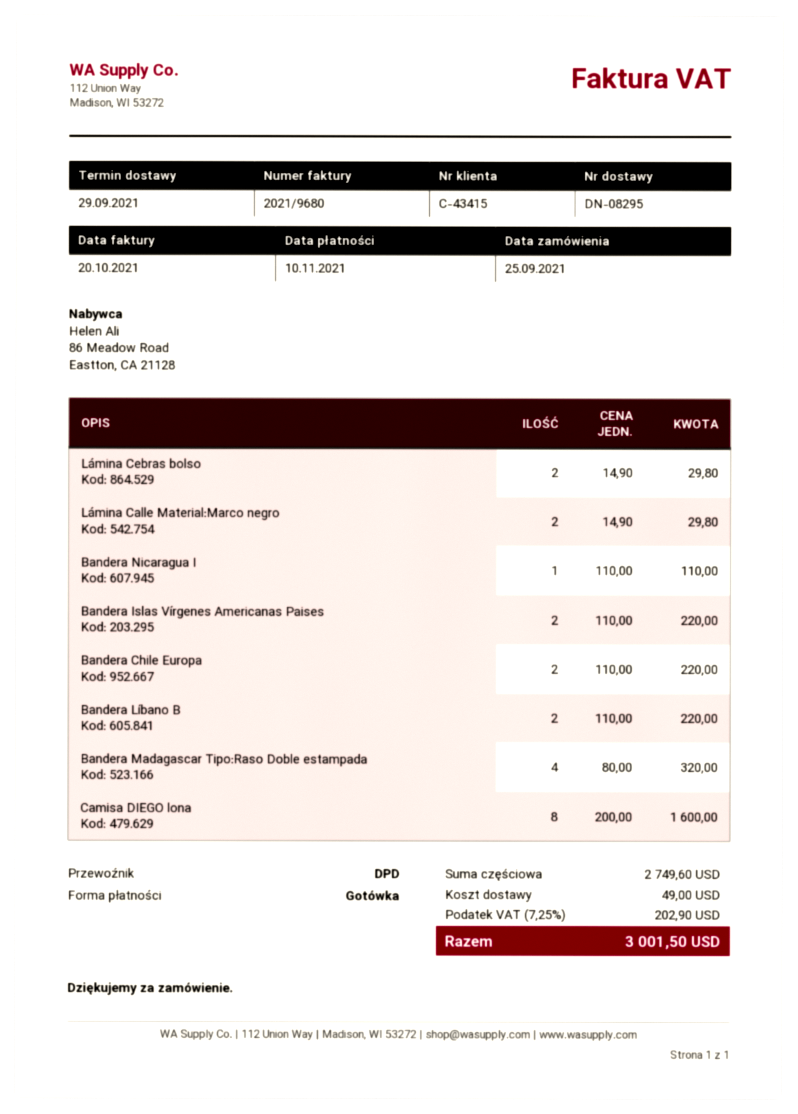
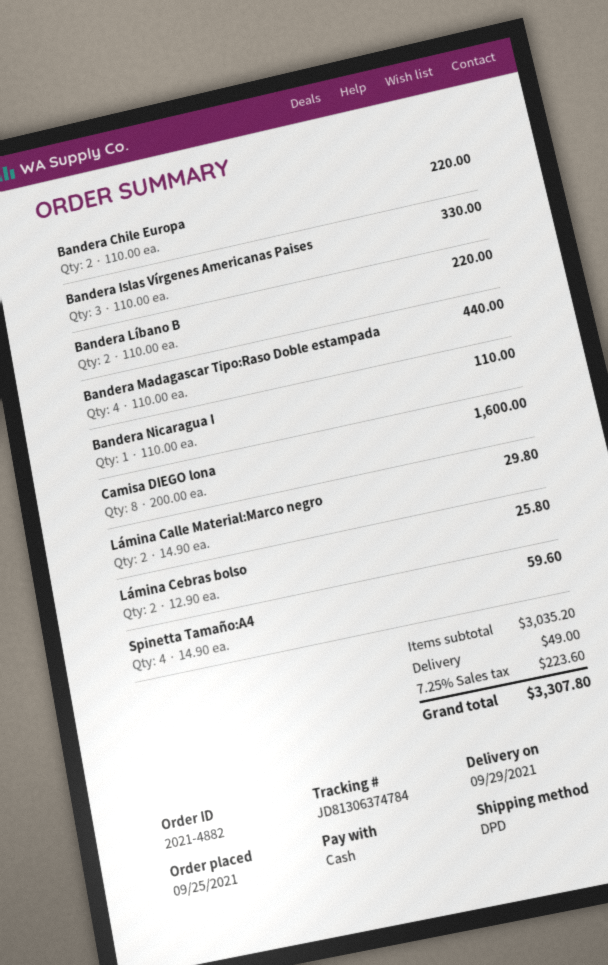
Lámina Cebras bolso: 2 x 14.90 = 29.80 -> 2 x 12.90 = 25.80
Bandera Islas Vírgenes Americanas Paises: 2 x 110.00 = 220.00 -> 3 x 110.00 = 330.00
Bandera Madagascar Tipo:Raso Doble estampada: 4 x 80.00 = 320.00 -> 4 x 110.00 = 440.00
Spinetta Tamaño:A4: none -> 4 x 14.90 = 59.60
subtotal: 2749.60 -> 3035.20
tax: 7.25% = 202.90 -> 7.25% = 223.60
total: 3001.50 -> 3307.80

